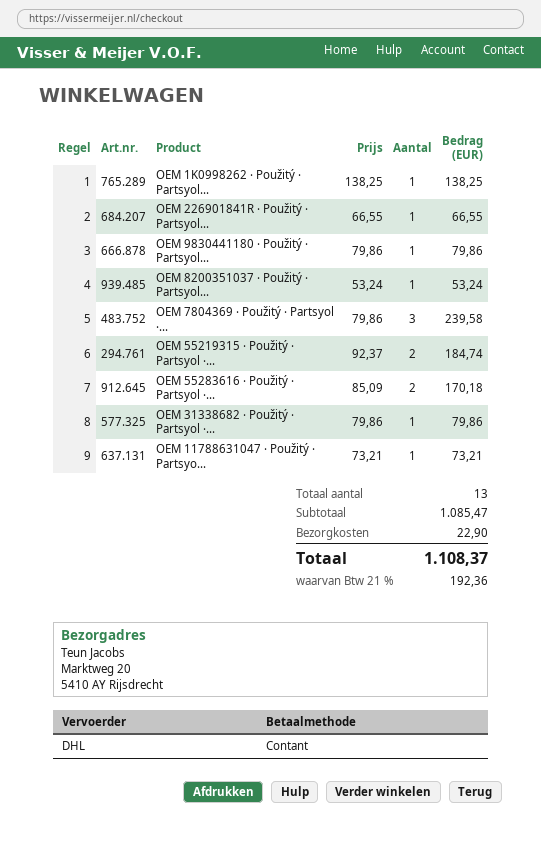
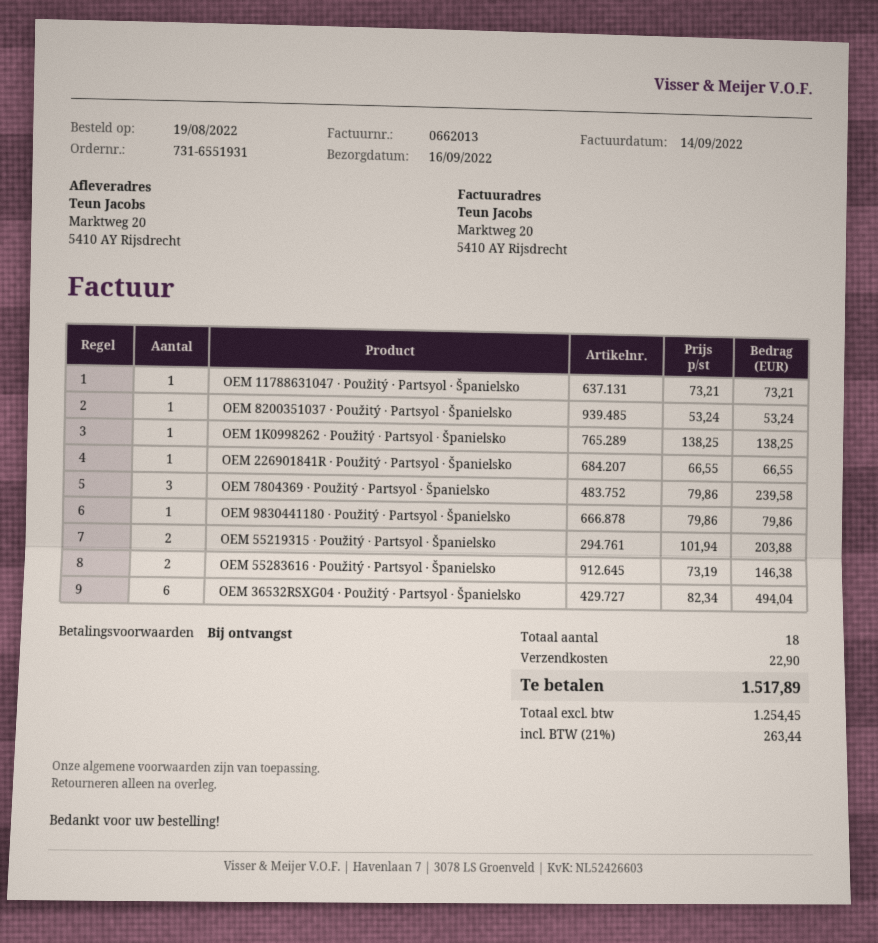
OEM 55219315 · Použitý · Partsyol ·...: 2 x 92.37 = 184.74 -> 2 x 101.94 = 203.88
OEM 55283616 · Použitý · Partsyol ·...: 2 x 85.09 = 170.18 -> 2 x 73.19 = 146.38
OEM 31338682 · Použitý · Partsyol ·...: 1 x 79.86 = 79.86 -> none
OEM 36532RSXG04 · Použitý · Partsyol · Španielsko: none -> 6 x 82.34 = 494.04
total quantity: 13 -> 18
tax: 21% = 192.36 -> 21% = 263.44
total: 1108.37 -> 1517.89

